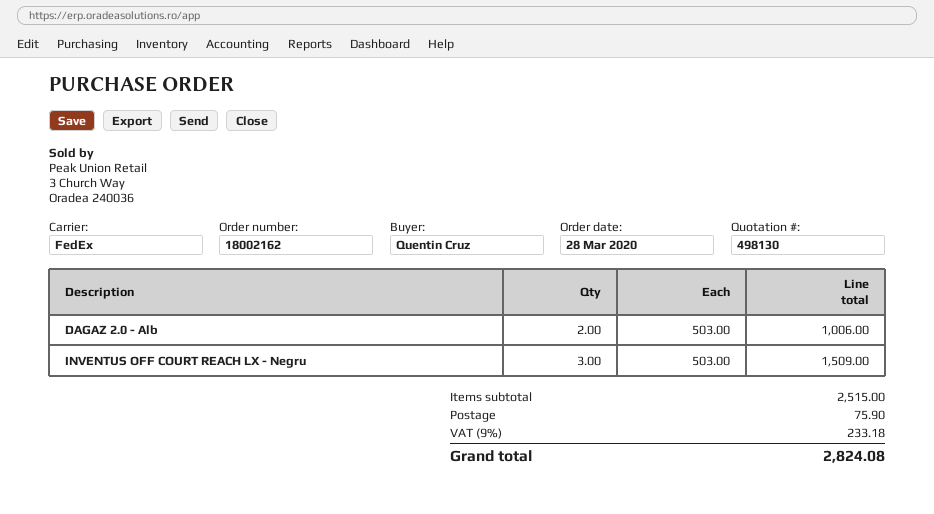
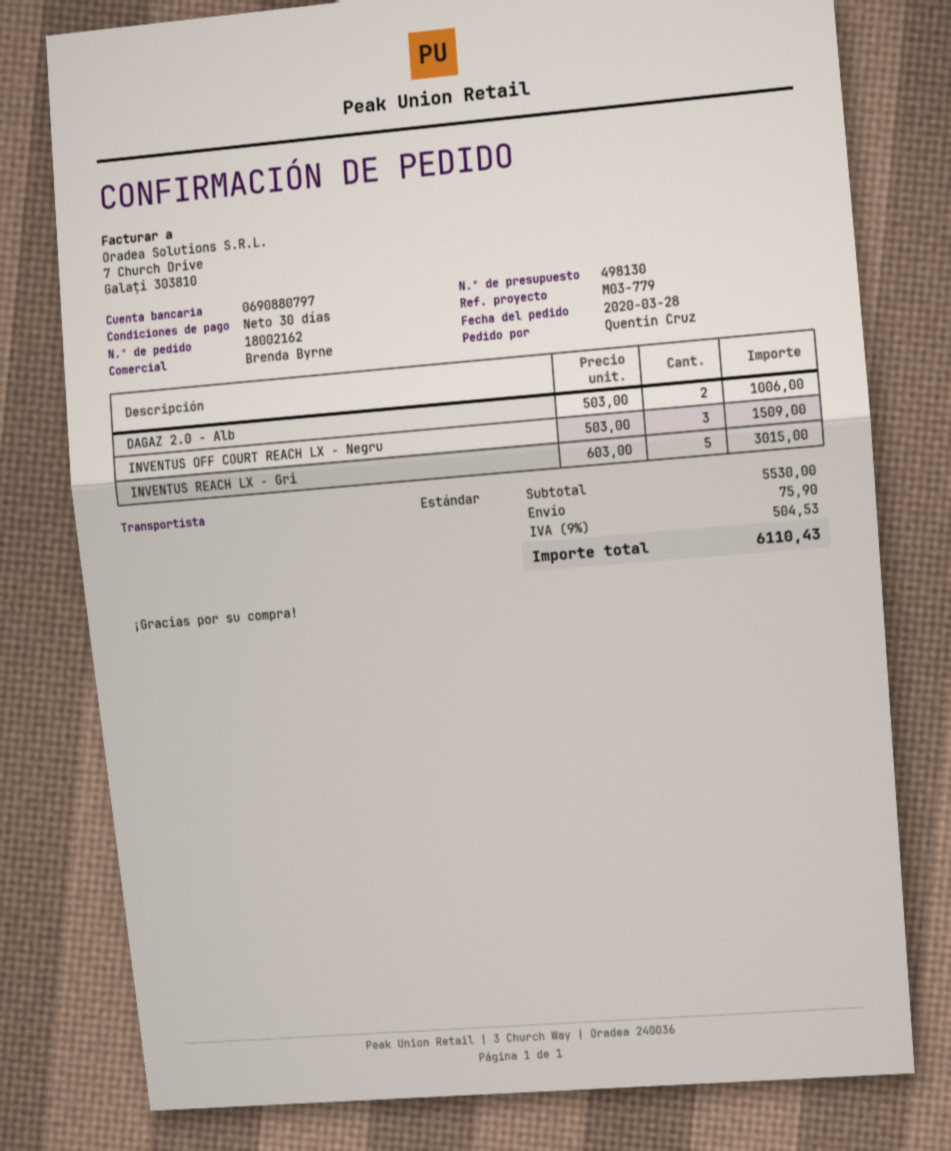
shipping method: FedEx -> standard
INVENTUS REACH LX - Gri: none -> 5 x 603.00 = 3015.00
subtotal: 2515.00 -> 5530.00
tax: 9% = 233.18 -> 9% = 504.53
total: 2824.08 -> 6110.43

